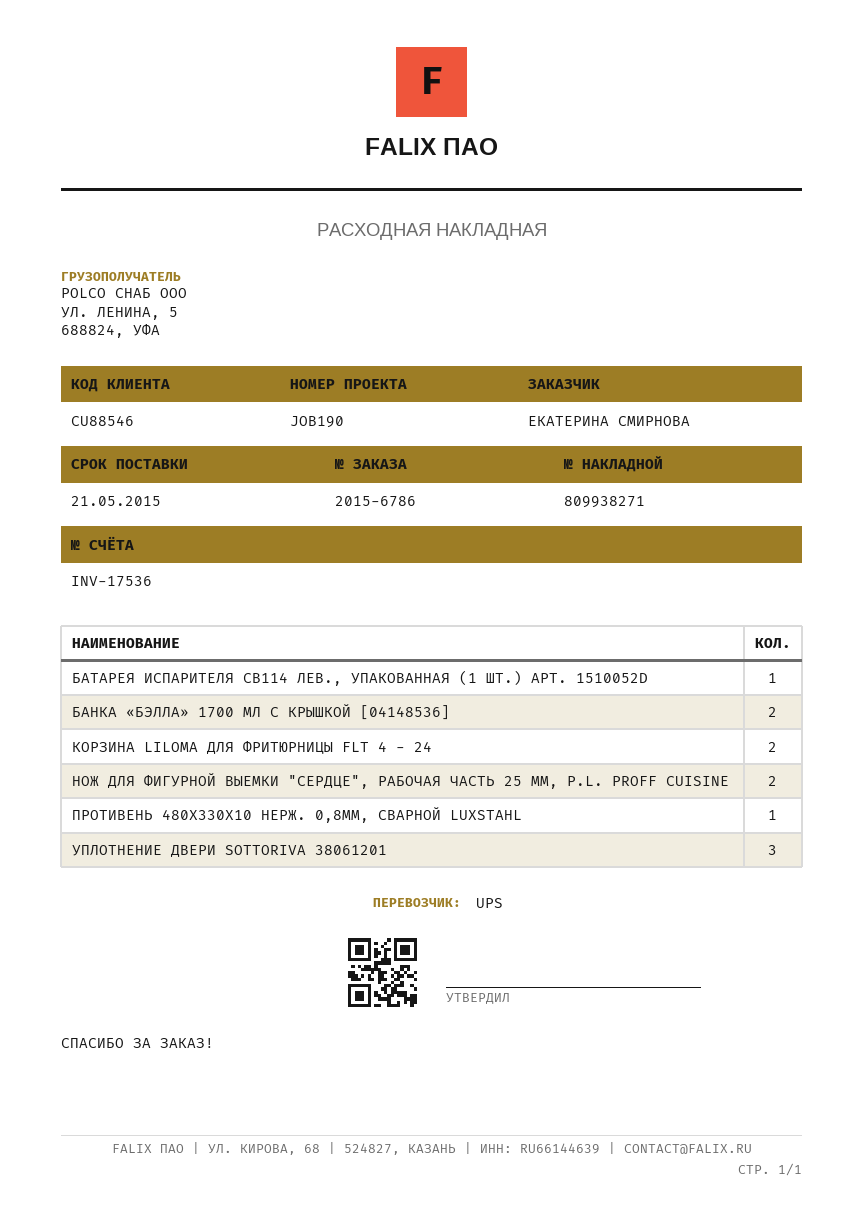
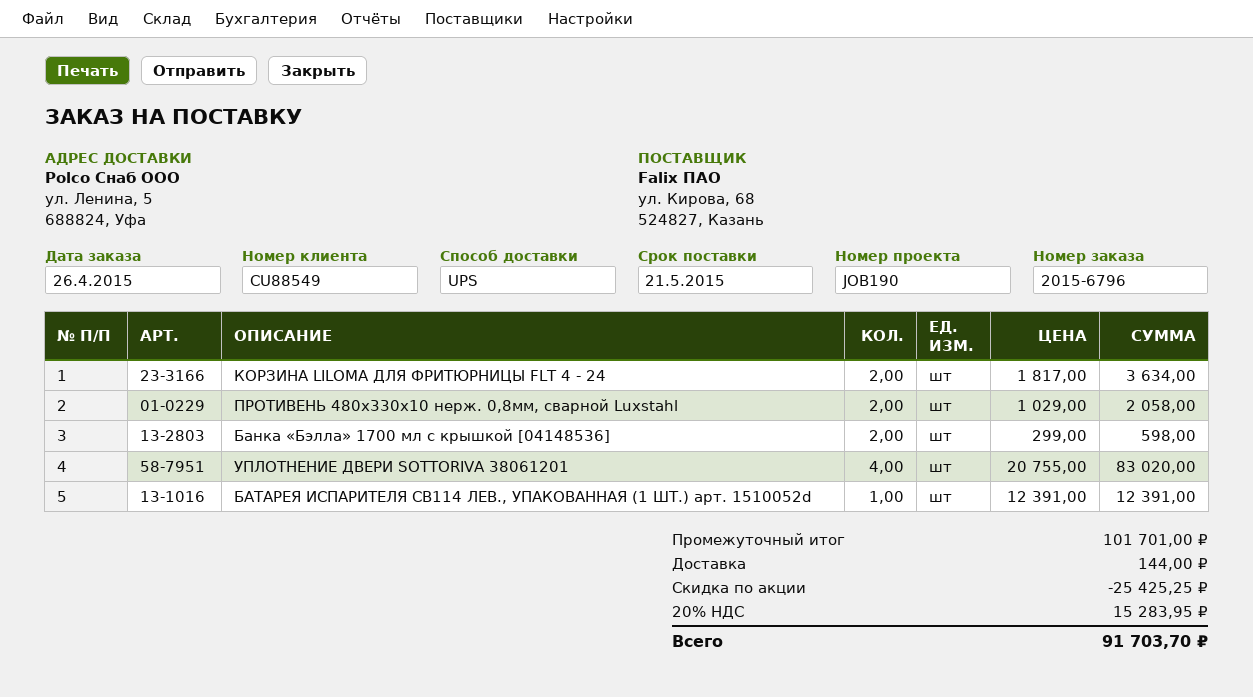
order number: 2015-6786 -> 2015-6796
customer number: CU88546 -> CU88549
НОЖ ДЛЯ ФИГУРНОЙ ВЫЕМКИ "СЕРДЦЕ", РАБОЧАЯ ЧАСТЬ 25 ММ, P.L. PROFF CUISINE: 2 -> none
ПРОТИВЕНЬ 480Х330Х10 НЕРЖ. 0,8ММ, СВАРНОЙ LUXSTAHL: 1 -> 2
УПЛОТНЕНИЕ ДВЕРИ SOTTORIVA 38061201: 3 -> 4

